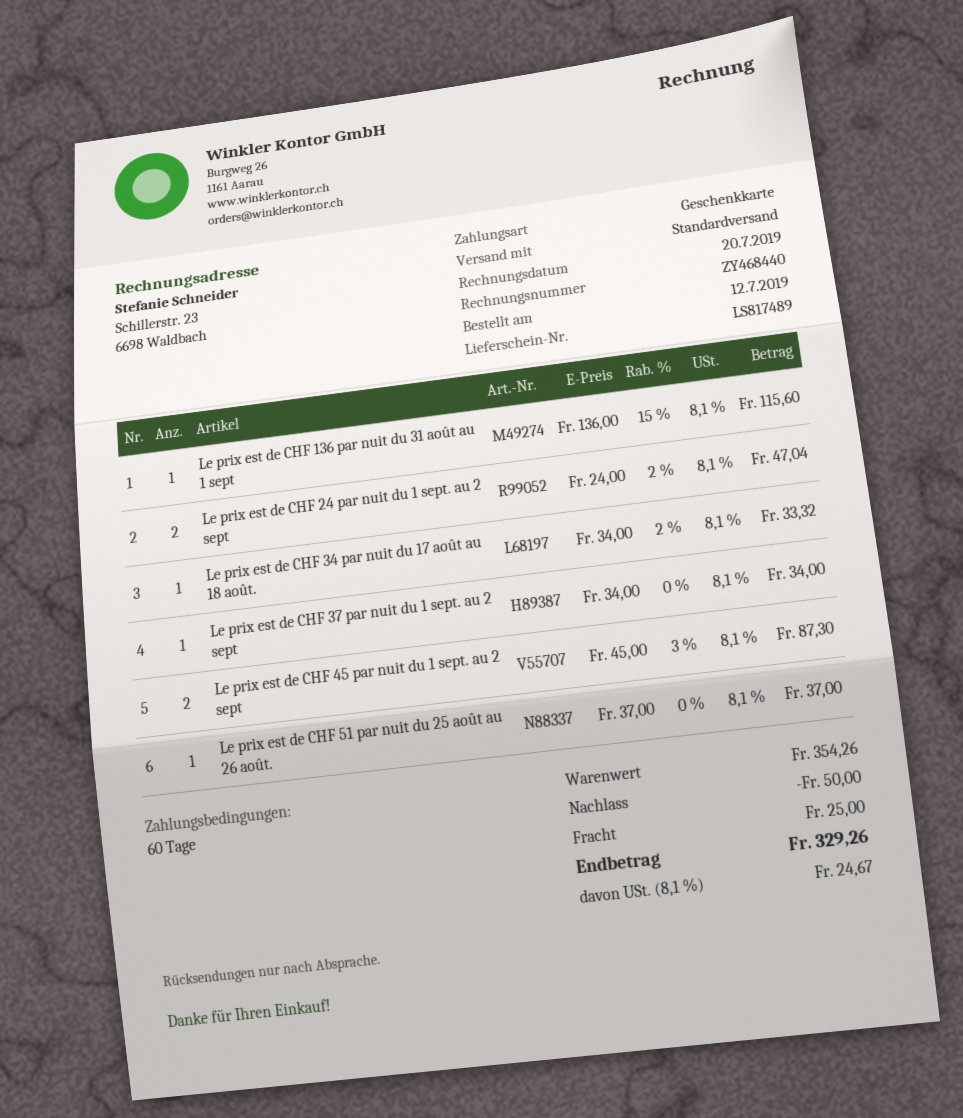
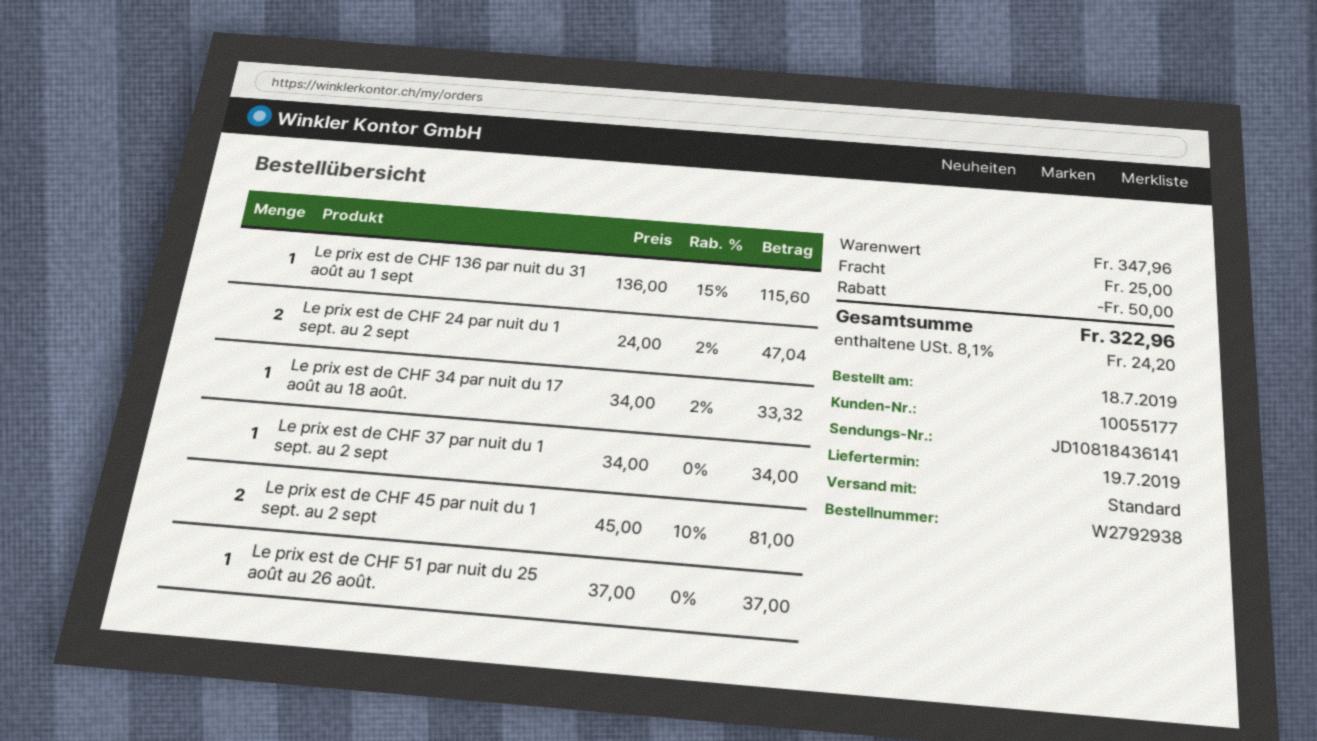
order date: 2019-07-12 -> 2019-07-18
Le prix est de CHF 45 par nuit du 1 sept. au 2 sept: 2 x 45.00 - 3% = 87.30 -> 2 x 45.00 - 10% = 81.00
subtotal: 354.26 -> 347.96
tax: 8.1% = 24.67 -> 8.1% = 24.20
total: 329.26 -> 322.96

